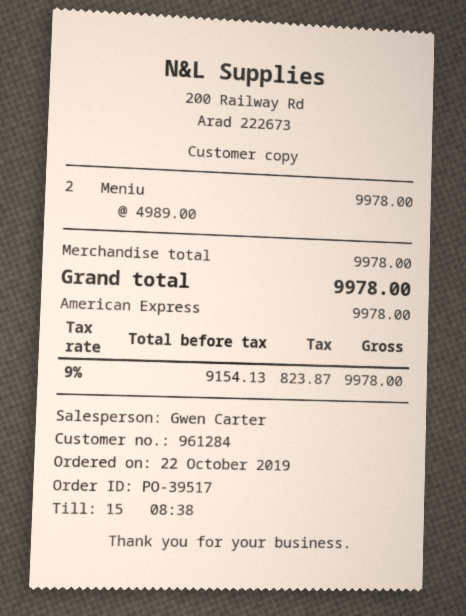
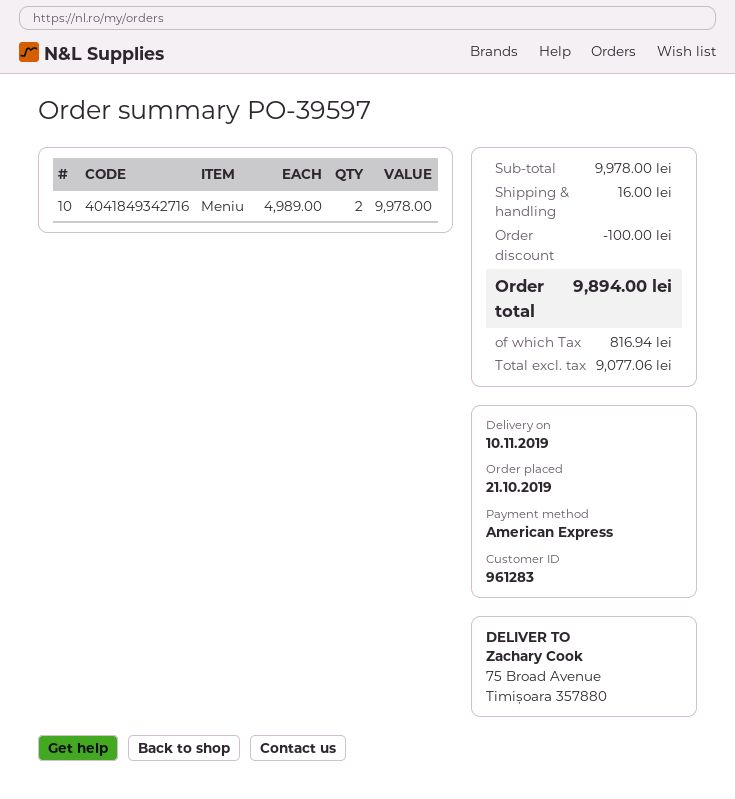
order number: PO-39517 -> PO-39597
order date: 2019-10-22 -> 2019-10-21
customer number: 961284 -> 961283
discount: none -> 100.00
shipping: none -> 16.00
net: 9154.13 -> 9077.06
tax: 823.87 -> 816.94
total: 9978.00 -> 9894.00

